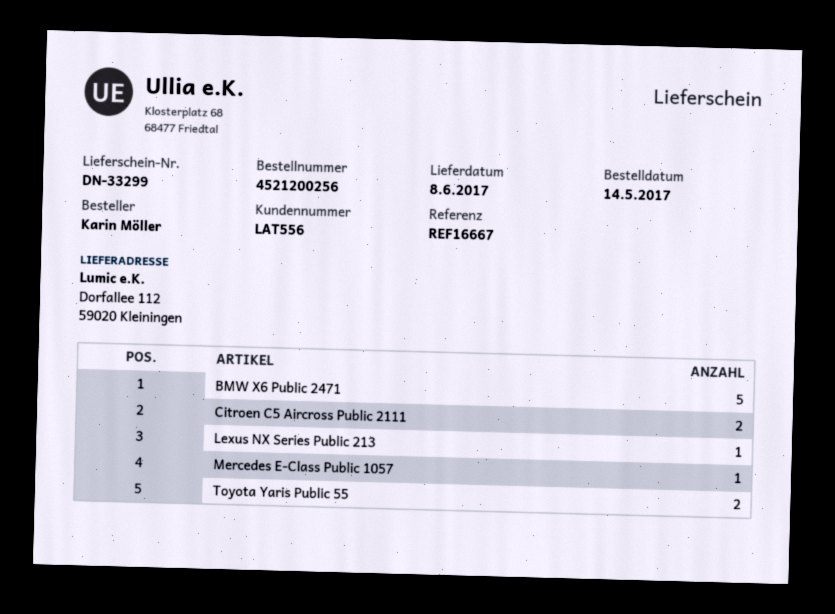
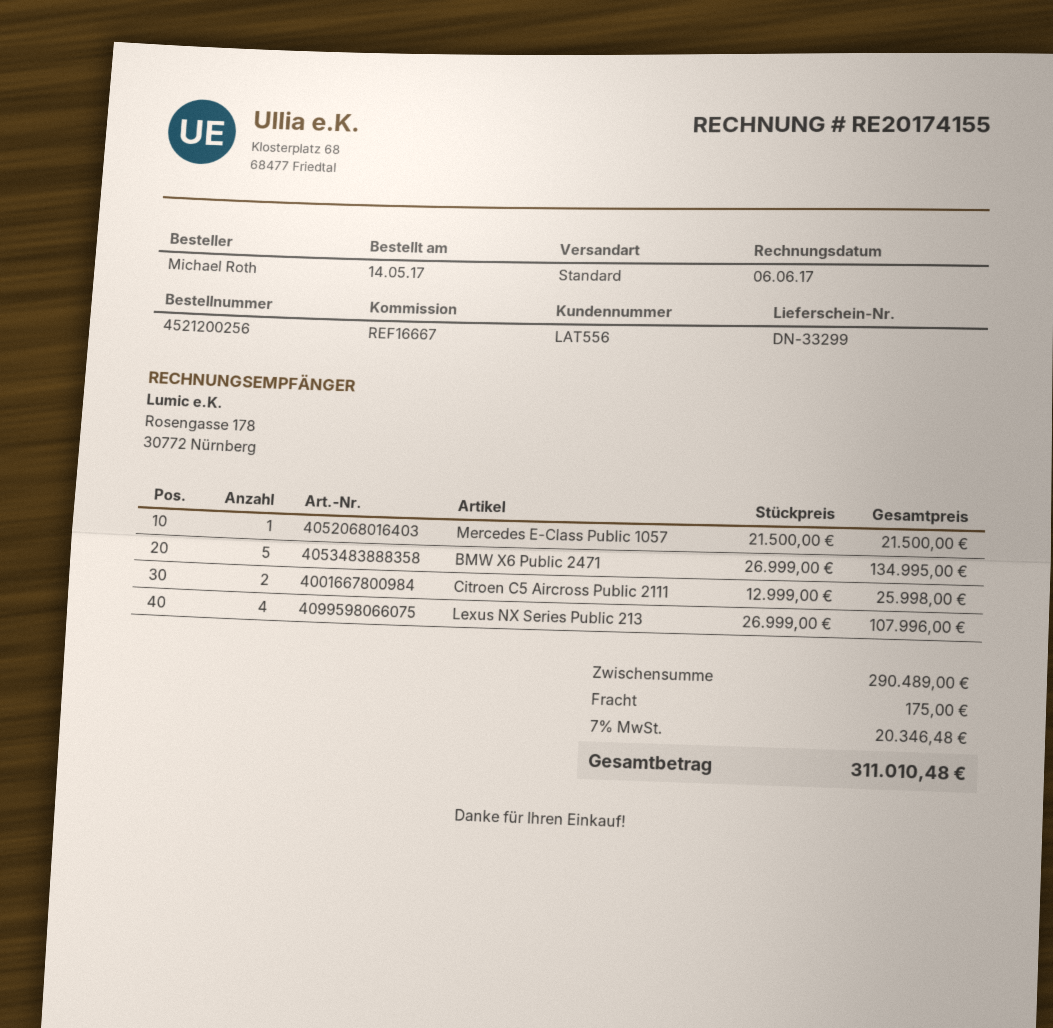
ordered by: Karin Möller -> Michael Roth
Lexus NX Series Public 213: 1 -> 4
Toyota Yaris Public 55: 2 -> none

